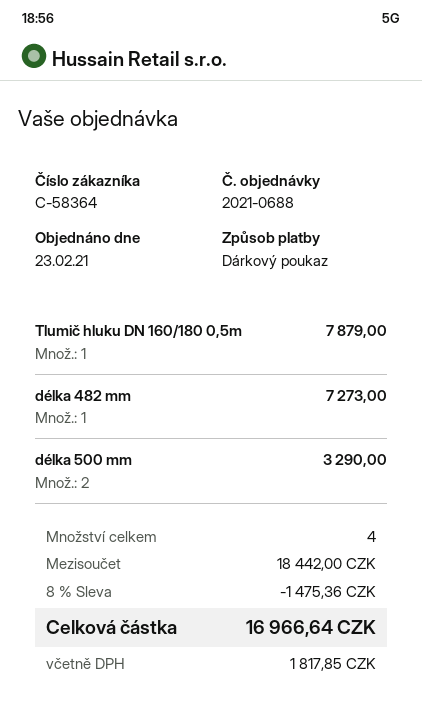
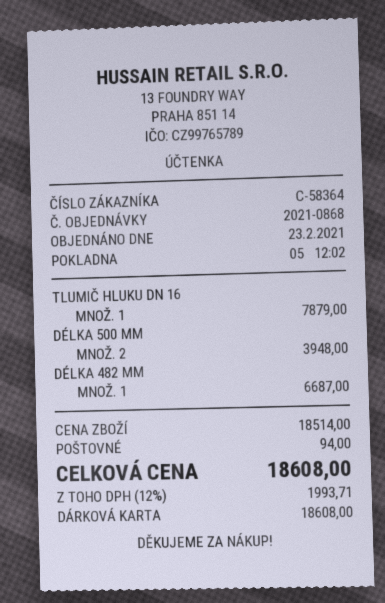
order number: 2021-0688 -> 2021-0868
délka 482 mm: 1 for 7273.00 -> 1 for 6687.00
délka 500 mm: 2 for 3290.00 -> 2 for 3948.00
subtotal: 18442.00 -> 18514.00
discount: 8% = 1475.36 -> none
shipping: none -> 94.00
tax: 1817.85 -> 1993.71
total: 16966.64 -> 18608.00

